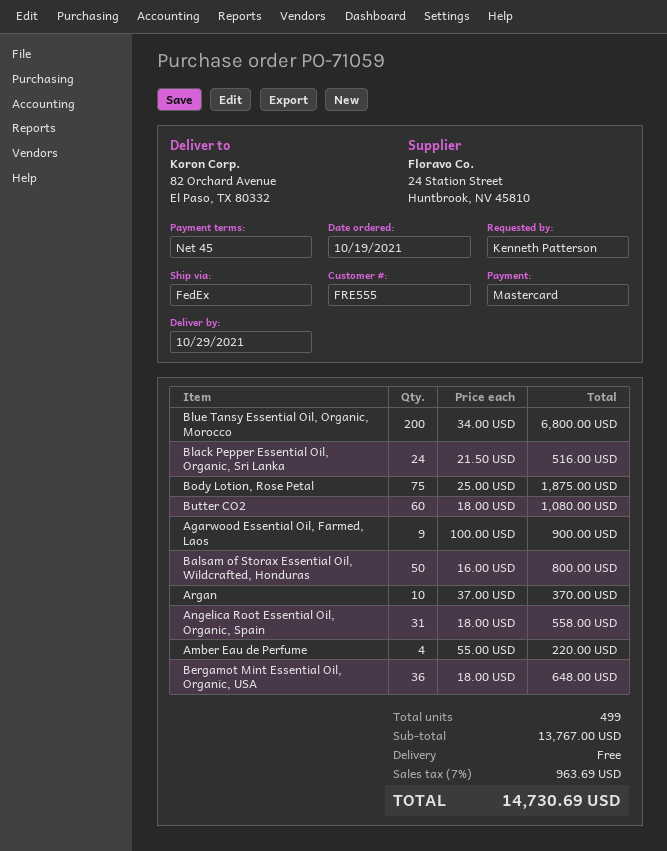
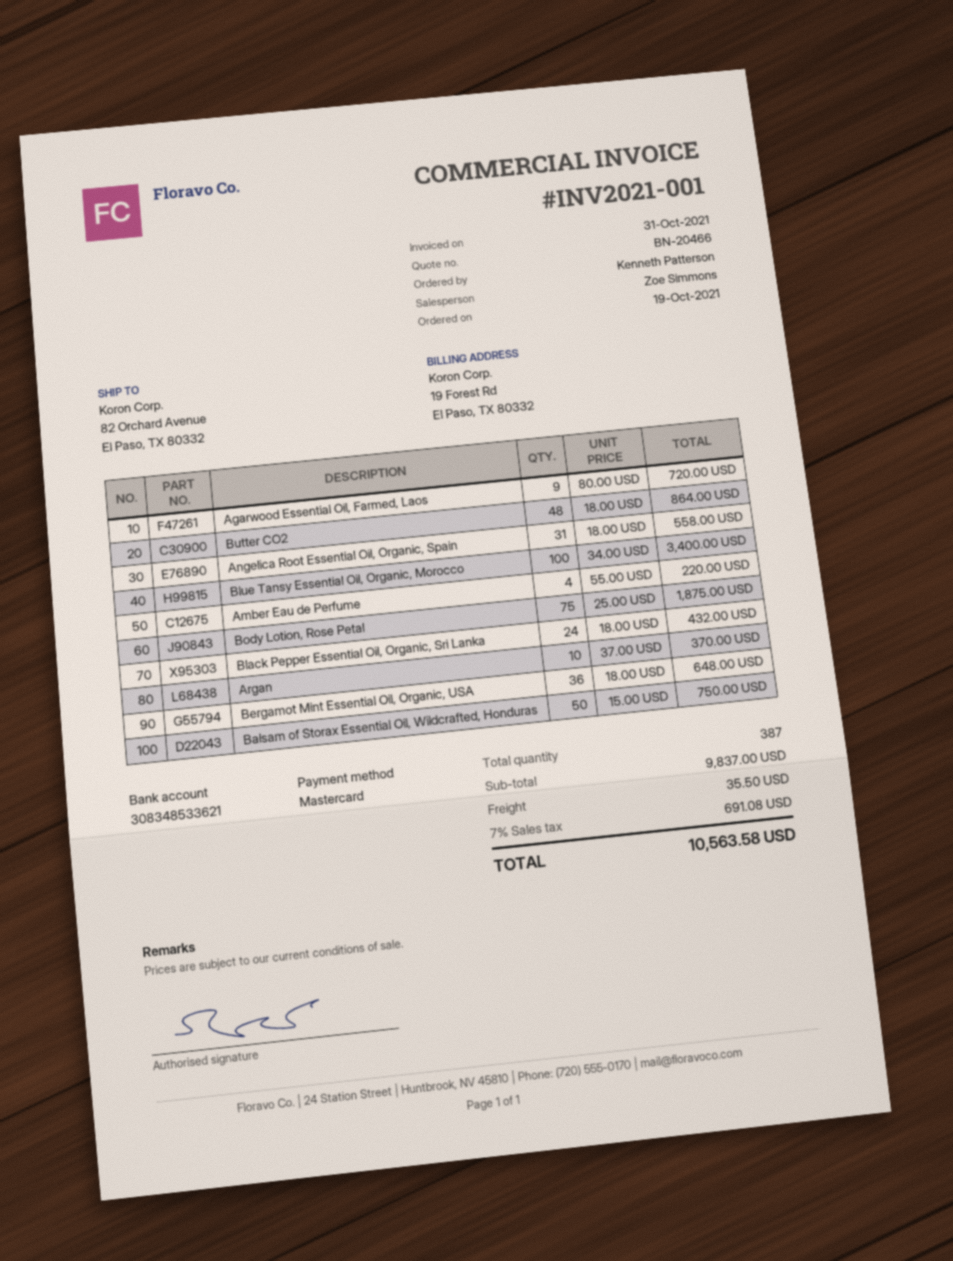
Blue Tansy Essential Oil, Organic, Morocco: 200 x 34.00 = 6800.00 -> 100 x 34.00 = 3400.00
Black Pepper Essential Oil, Organic, Sri Lanka: 24 x 21.50 = 516.00 -> 24 x 18.00 = 432.00
Butter CO2: 60 x 18.00 = 1080.00 -> 48 x 18.00 = 864.00
Agarwood Essential Oil, Farmed, Laos: 9 x 100.00 = 900.00 -> 9 x 80.00 = 720.00
Balsam of Storax Essential Oil, Wildcrafted, Honduras: 50 x 16.00 = 800.00 -> 50 x 15.00 = 750.00
total quantity: 499 -> 387
subtotal: 13767.00 -> 9837.00
shipping: 0.00 -> 35.50
tax: 7% = 963.69 -> 7% = 691.08
total: 14730.69 -> 10563.58

